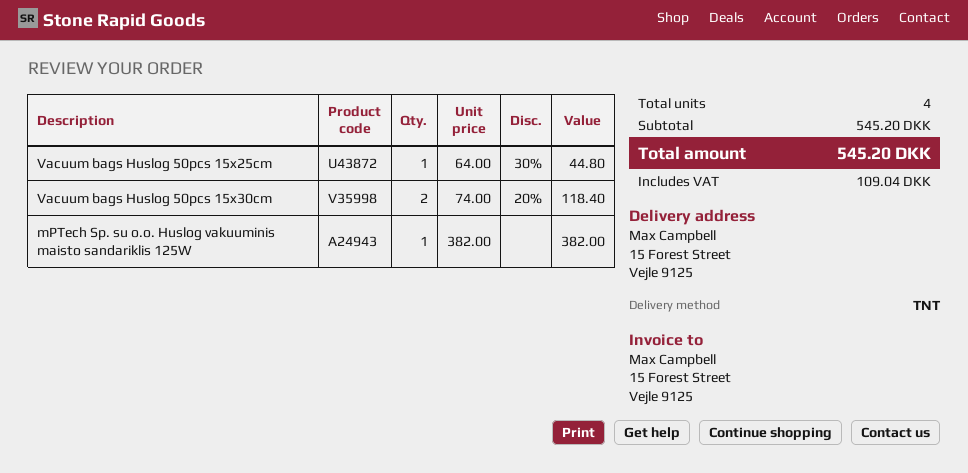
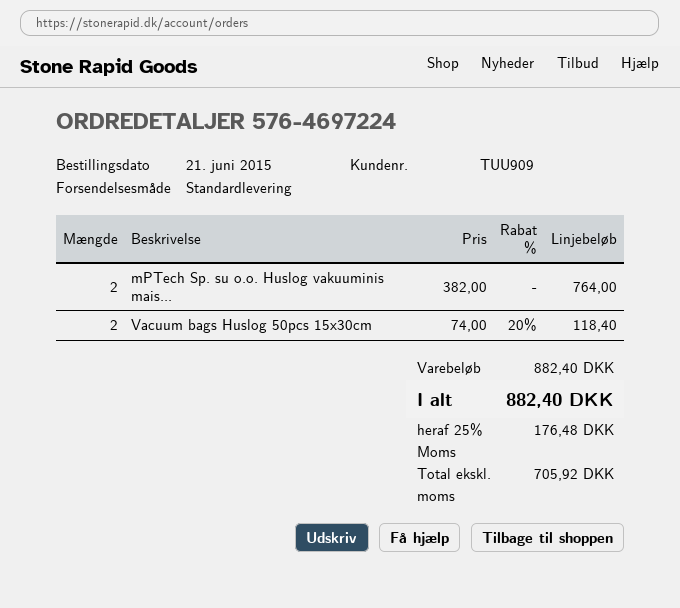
shipping method: TNT -> standard
Vacuum bags Huslog 50pcs 15x25cm: 1 x 64.00 - 30% = 44.80 -> none
mPTech Sp. su o.o. Huslog vakuuminis maisto sandariklis 125W: 1 x 382.00 = 382.00 -> 2 x 382.00 = 764.00
subtotal: 545.20 -> 882.40
tax: 109.04 -> 176.48
total: 545.20 -> 882.40

